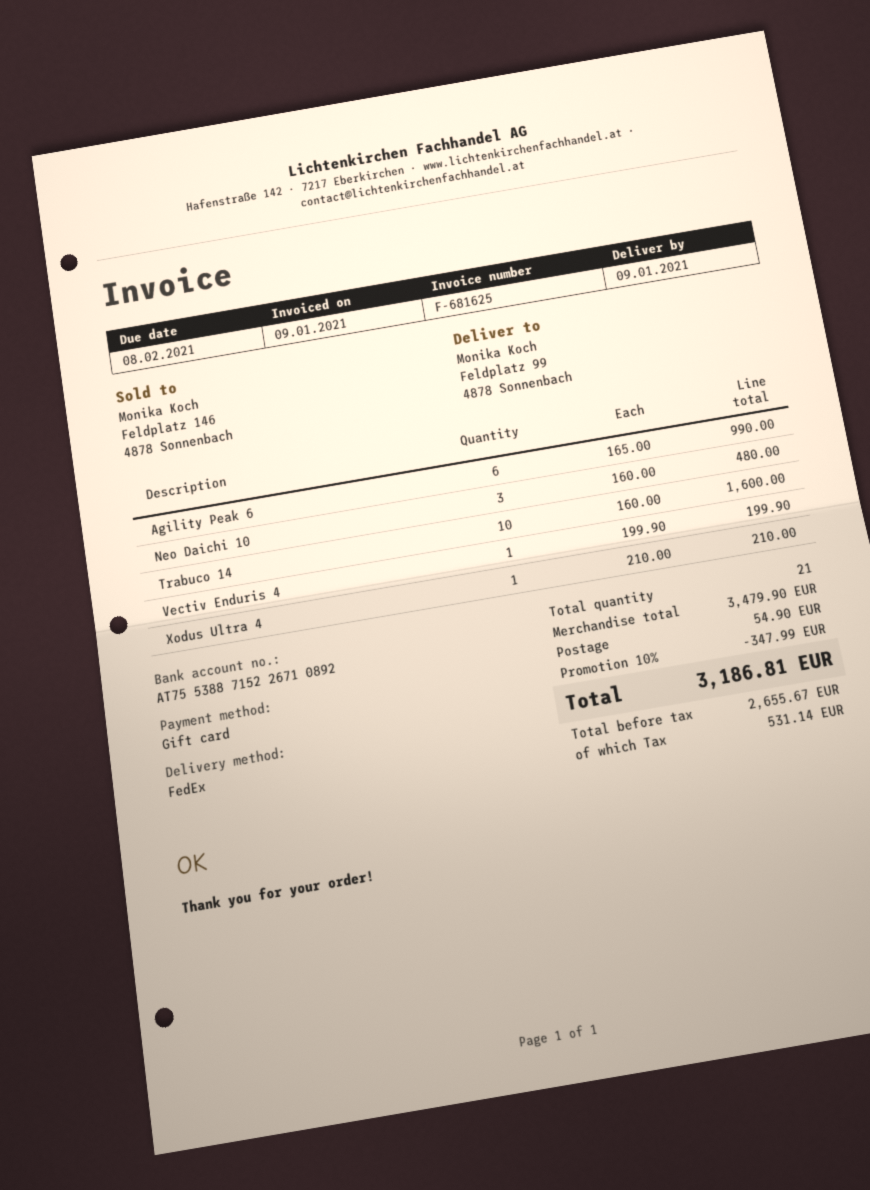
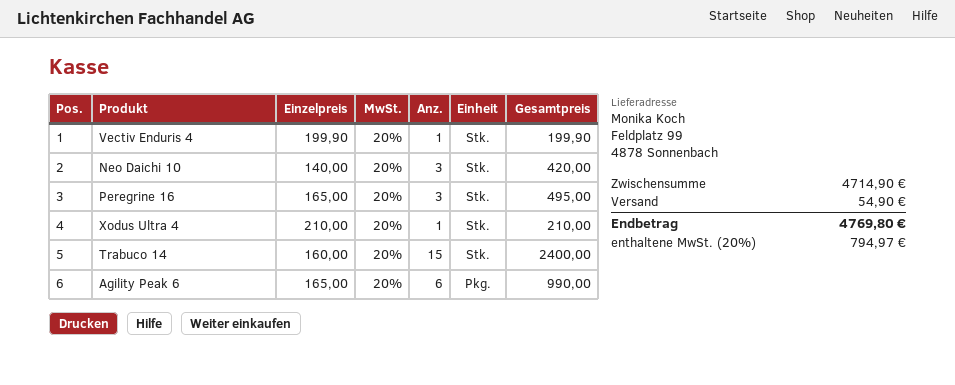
Neo Daichi 10: 3 x 160.00 = 480.00 -> 3 x 140.00 = 420.00
Trabuco 14: 10 x 160.00 = 1600.00 -> 15 x 160.00 = 2400.00
Peregrine 16: none -> 3 x 165.00 = 495.00
subtotal: 3479.90 -> 4714.90
discount: 10% = 347.99 -> none
tax: 531.14 -> 794.97
total: 3186.81 -> 4769.80

